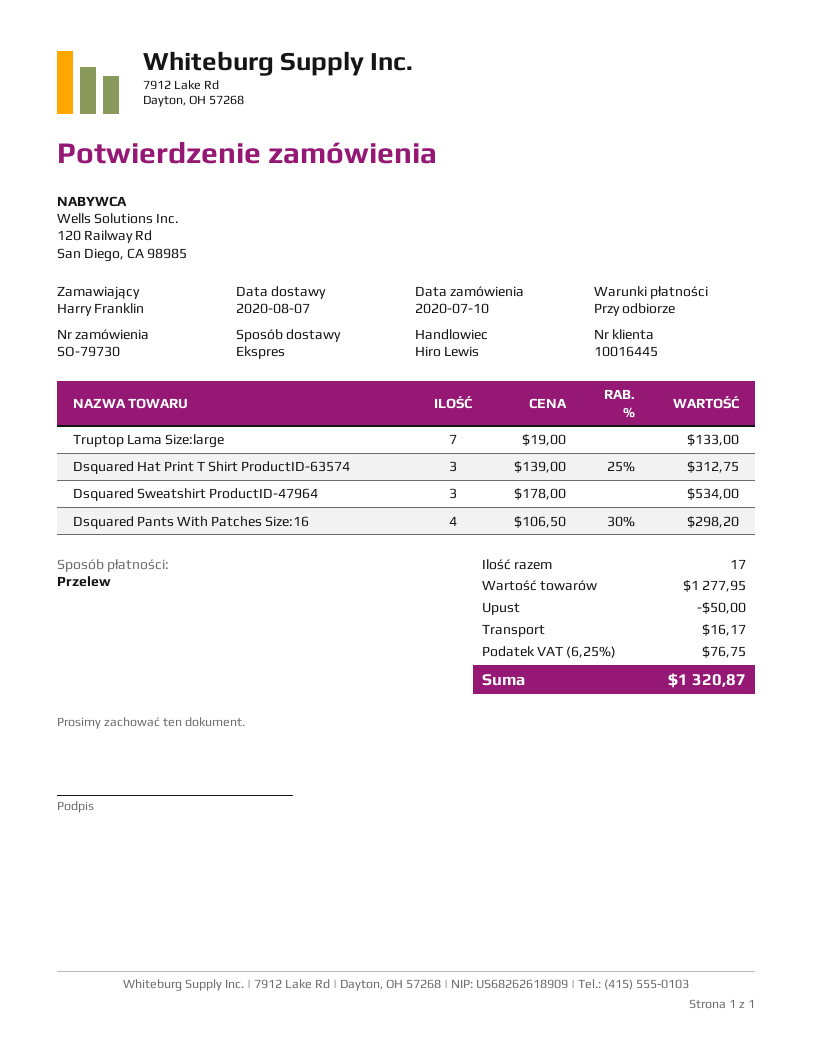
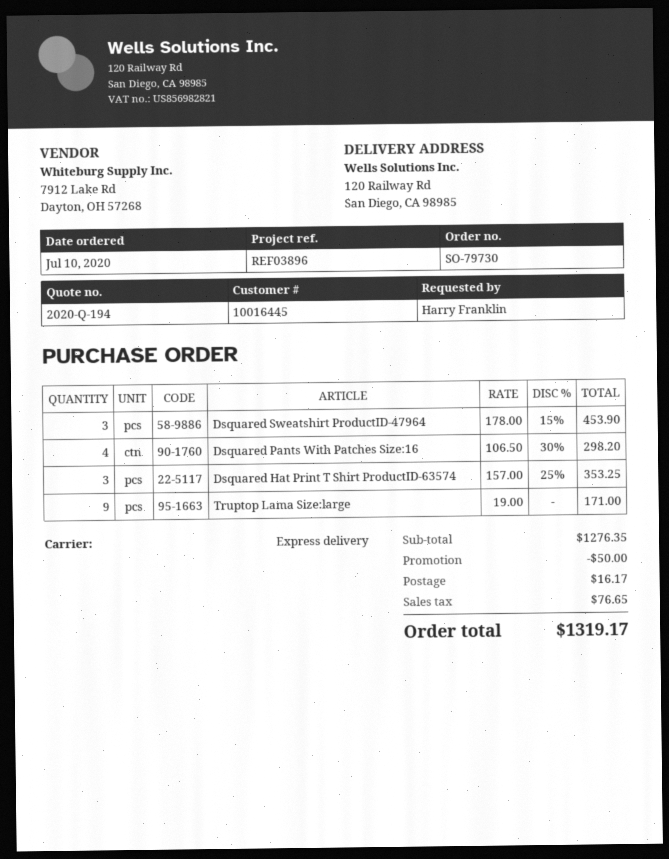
Truptop Lama Size:large: 7 x 19.00 = 133.00 -> 9 x 19.00 = 171.00
Dsquared Hat Print T Shirt ProductID-63574: 3 x 139.00 - 25% = 312.75 -> 3 x 157.00 - 25% = 353.25
Dsquared Sweatshirt ProductID-47964: 3 x 178.00 = 534.00 -> 3 x 178.00 - 15% = 453.90
subtotal: 1277.95 -> 1276.35
tax: 76.75 -> 76.65
total: 1320.87 -> 1319.17

